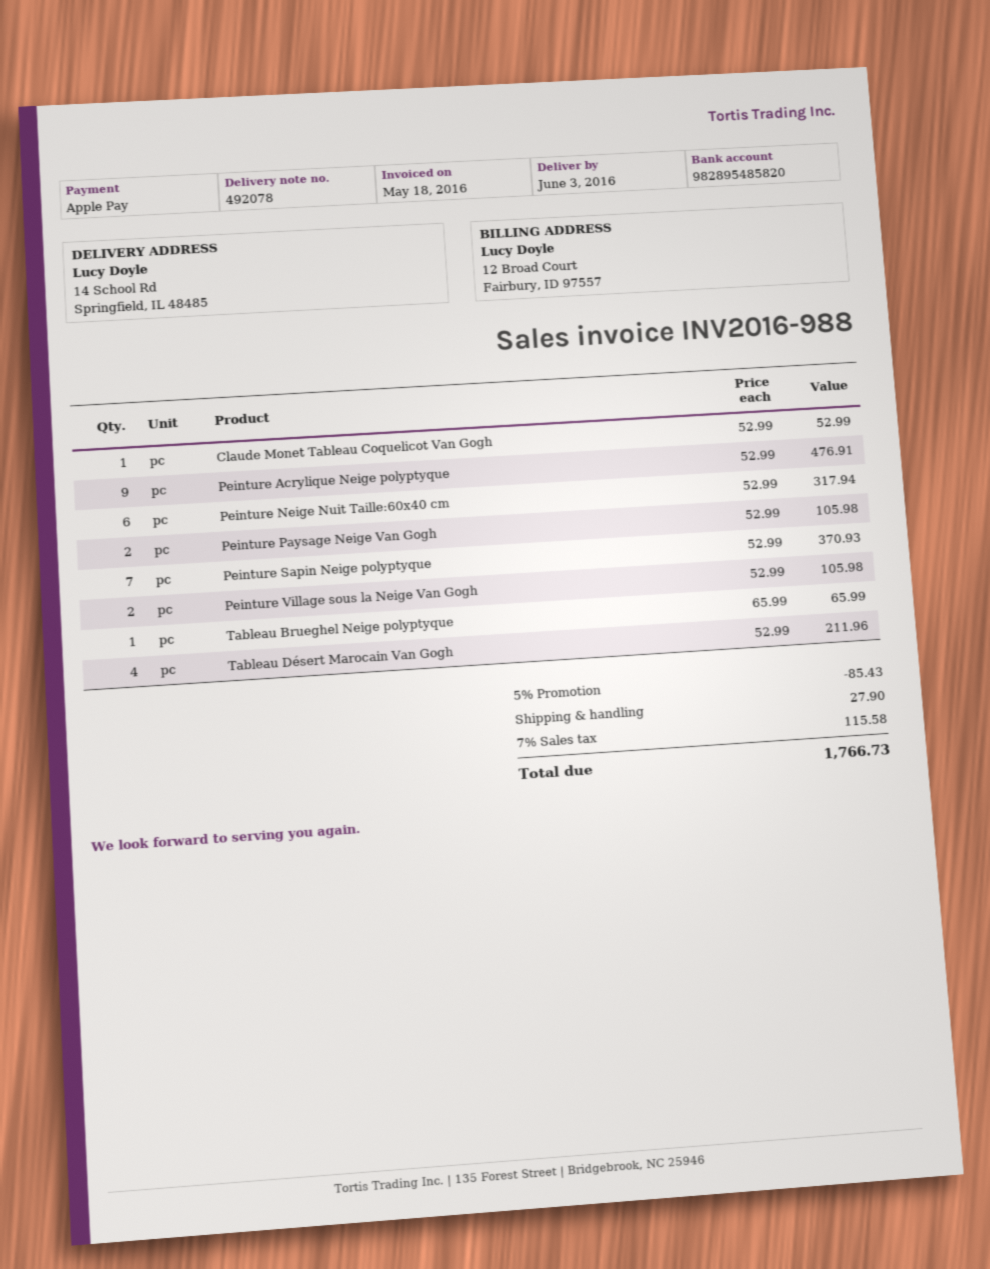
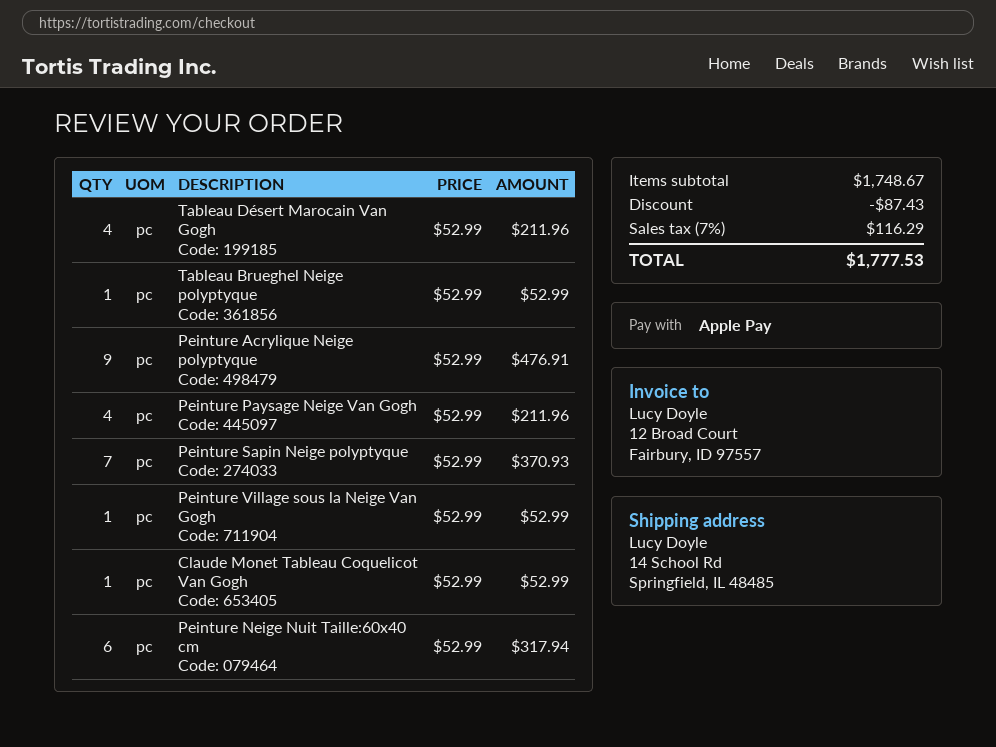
Peinture Paysage Neige Van Gogh: 2 x 52.99 = 105.98 -> 4 x 52.99 = 211.96
Peinture Village sous la Neige Van Gogh: 2 x 52.99 = 105.98 -> 1 x 52.99 = 52.99
Tableau Brueghel Neige polyptyque: 1 x 65.99 = 65.99 -> 1 x 52.99 = 52.99
discount: 85.43 -> 87.43
shipping: 27.90 -> none
tax: 7% = 115.58 -> 7% = 116.29
total: 1766.73 -> 1777.53

